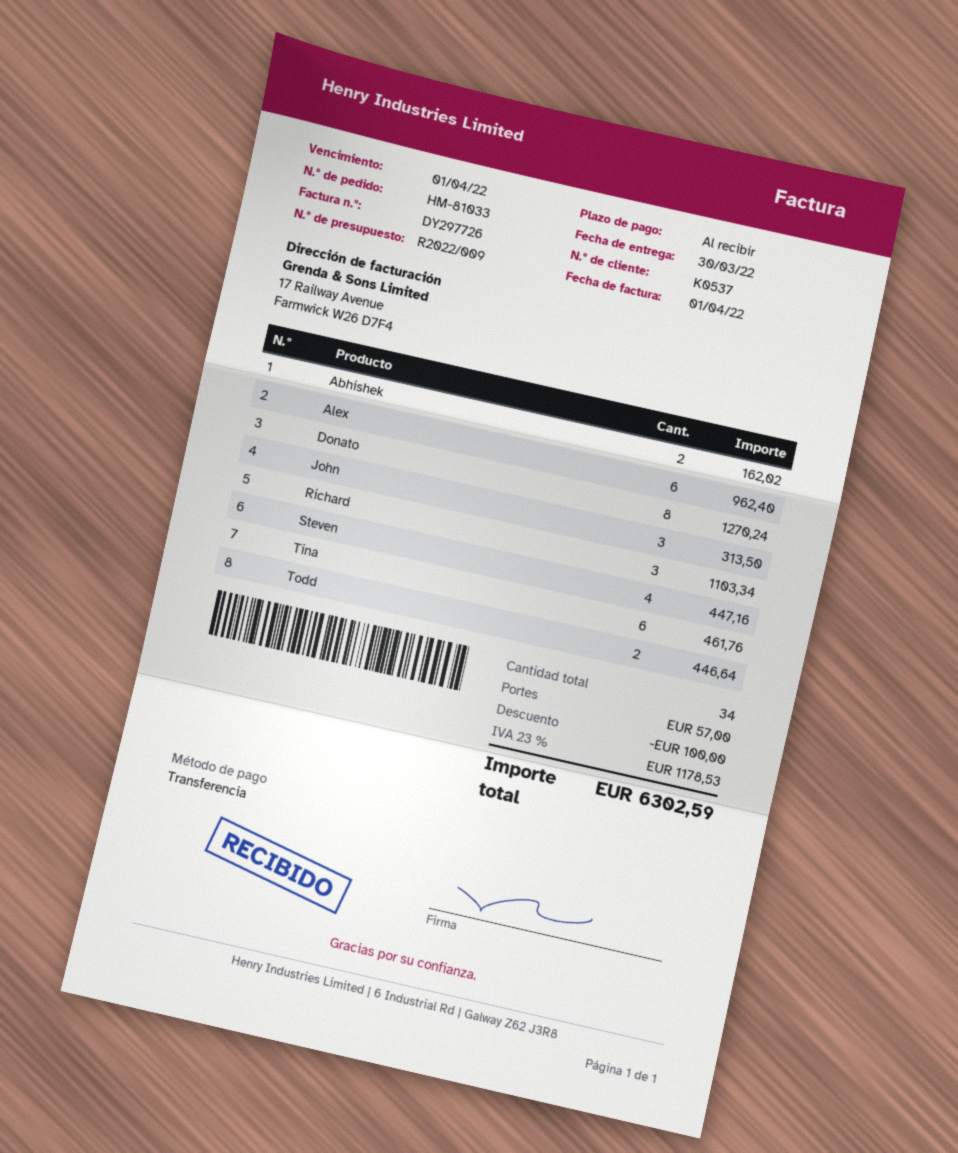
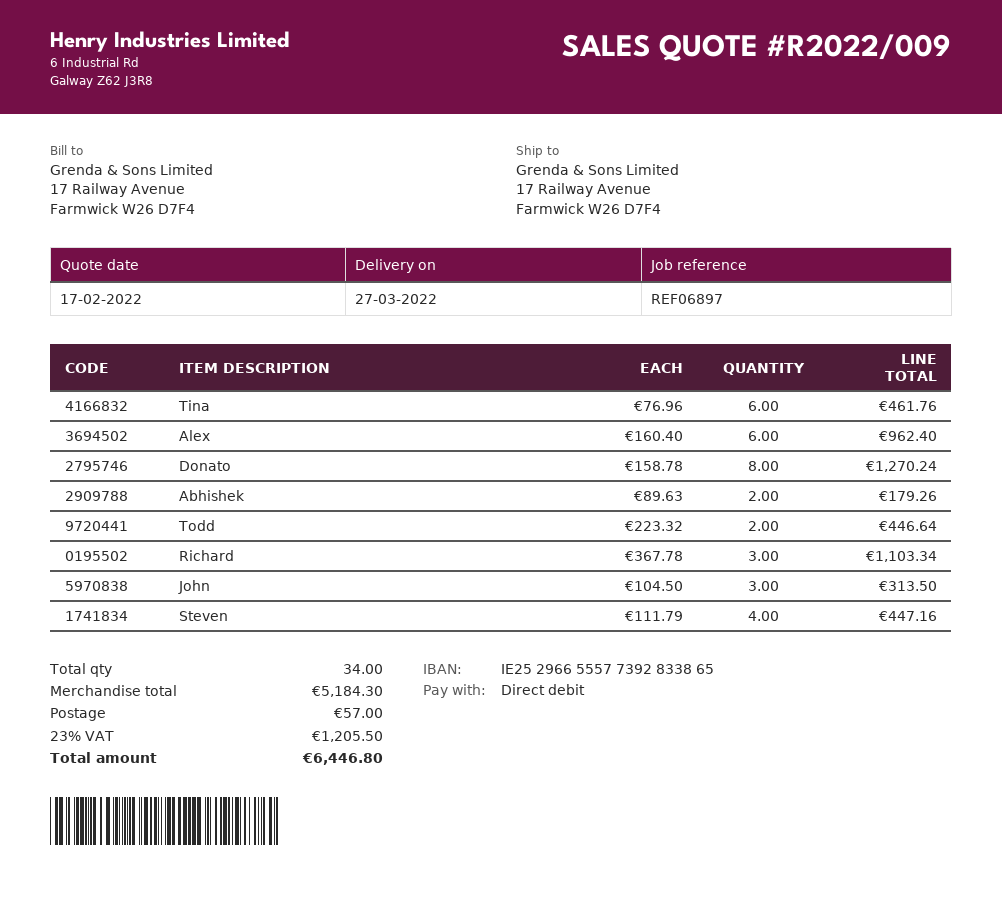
delivery date: 2022-03-30 -> 2022-03-27
payment method: bank transfer -> direct debit
Abhishek: 2 for 162.02 -> 2 for 179.26
discount: 100.00 -> none
tax: 23% = 1178.53 -> 23% = 1205.50
total: 6302.59 -> 6446.80

